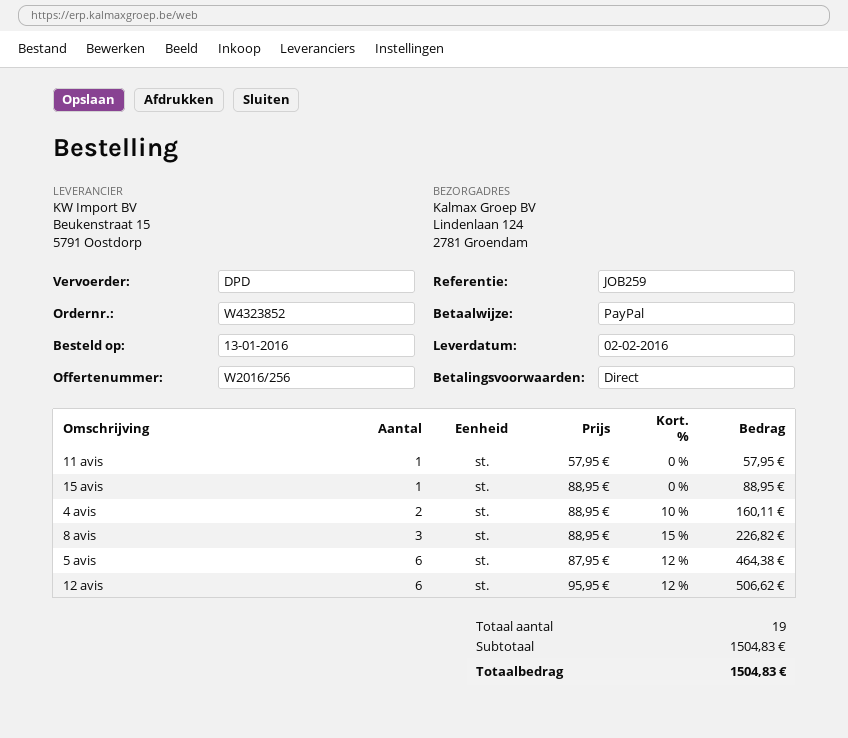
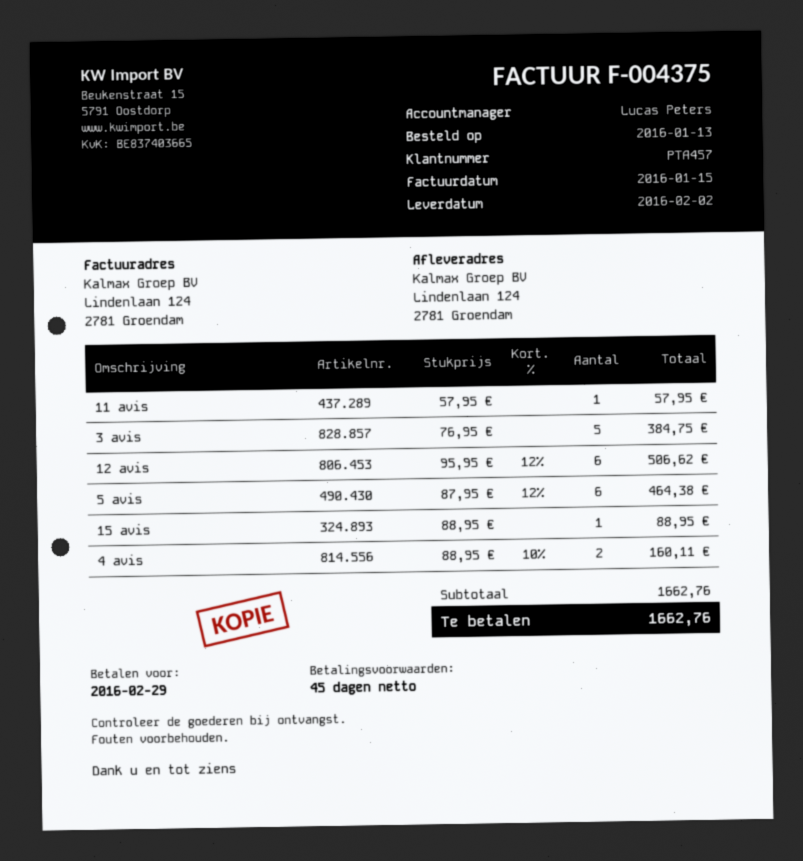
payment terms: on receipt -> 45 days
8 avis: 3 x 88.95 - 15% = 226.82 -> none
3 avis: none -> 5 x 76.95 = 384.75
subtotal: 1504.83 -> 1662.76
total: 1504.83 -> 1662.76

